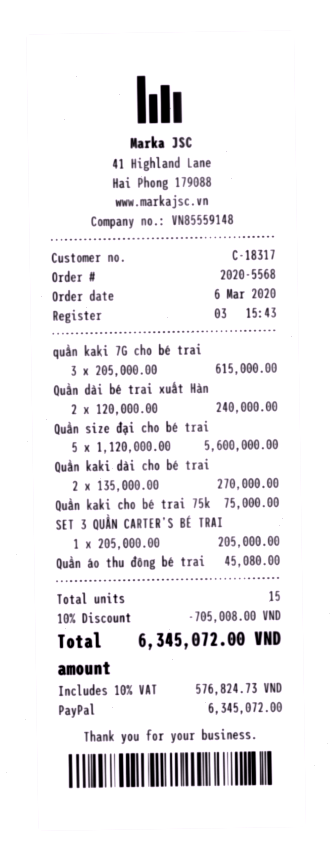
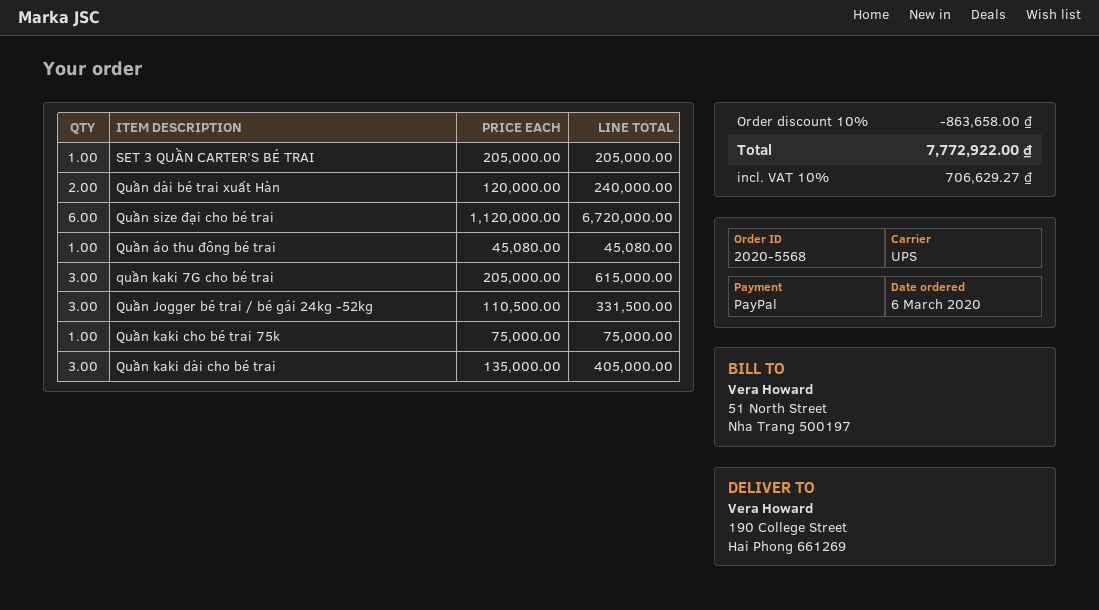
Quần size đại cho bé trai: 5 x 1120000.00 = 5600000.00 -> 6 x 1120000.00 = 6720000.00
Quần kaki dài cho bé trai: 2 x 135000.00 = 270000.00 -> 3 x 135000.00 = 405000.00
Quần Jogger bé trai / bé gái 24kg -52kg: none -> 3 x 110500.00 = 331500.00
discount: 10% = 705008.00 -> 10% = 863658.00
tax: 10% = 576824.73 -> 10% = 706629.27
total: 6345072.00 -> 7772922.00

